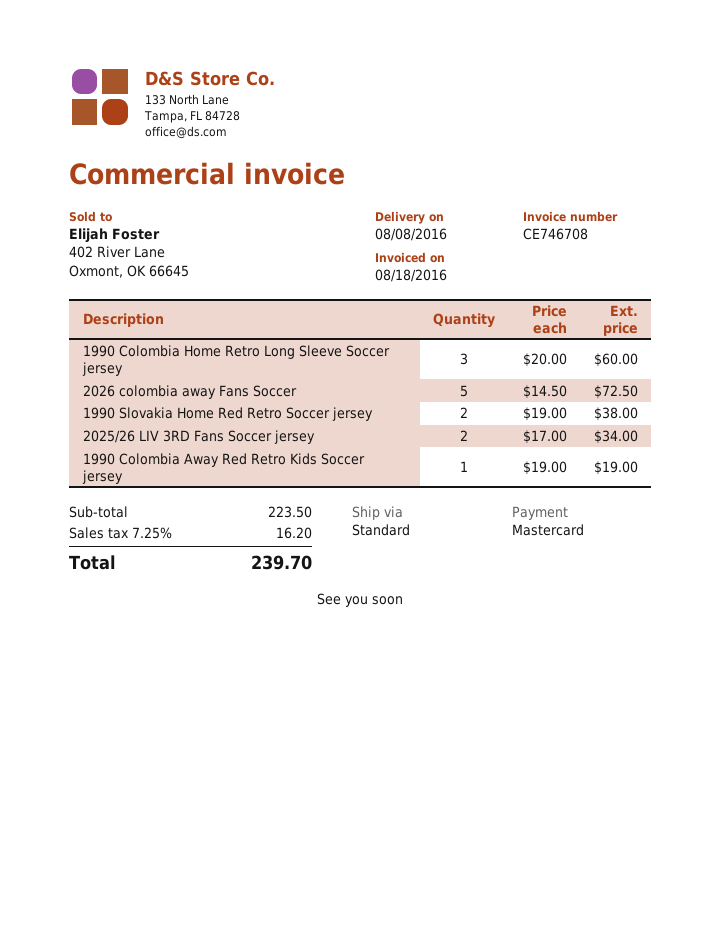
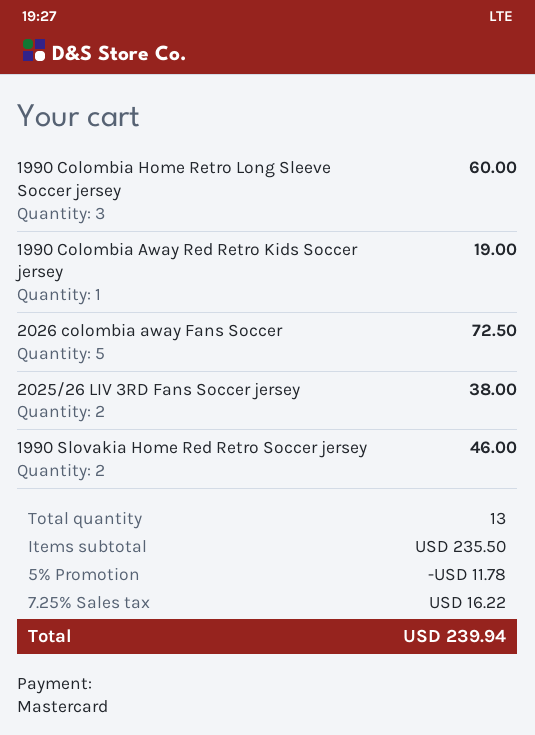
1990 Slovakia Home Red Retro Soccer jersey: 2 for 38.00 -> 2 for 46.00
2025/26 LIV 3RD Fans Soccer jersey: 2 for 34.00 -> 2 for 38.00
subtotal: 223.50 -> 235.50
discount: none -> 5% = 11.78
tax: 7.25% = 16.20 -> 7.25% = 16.22
total: 239.70 -> 239.94

